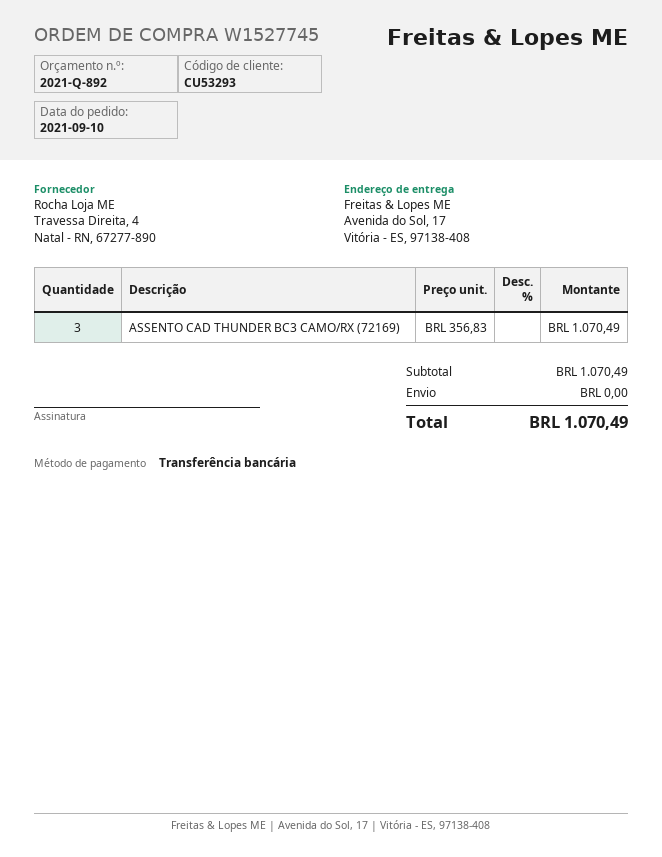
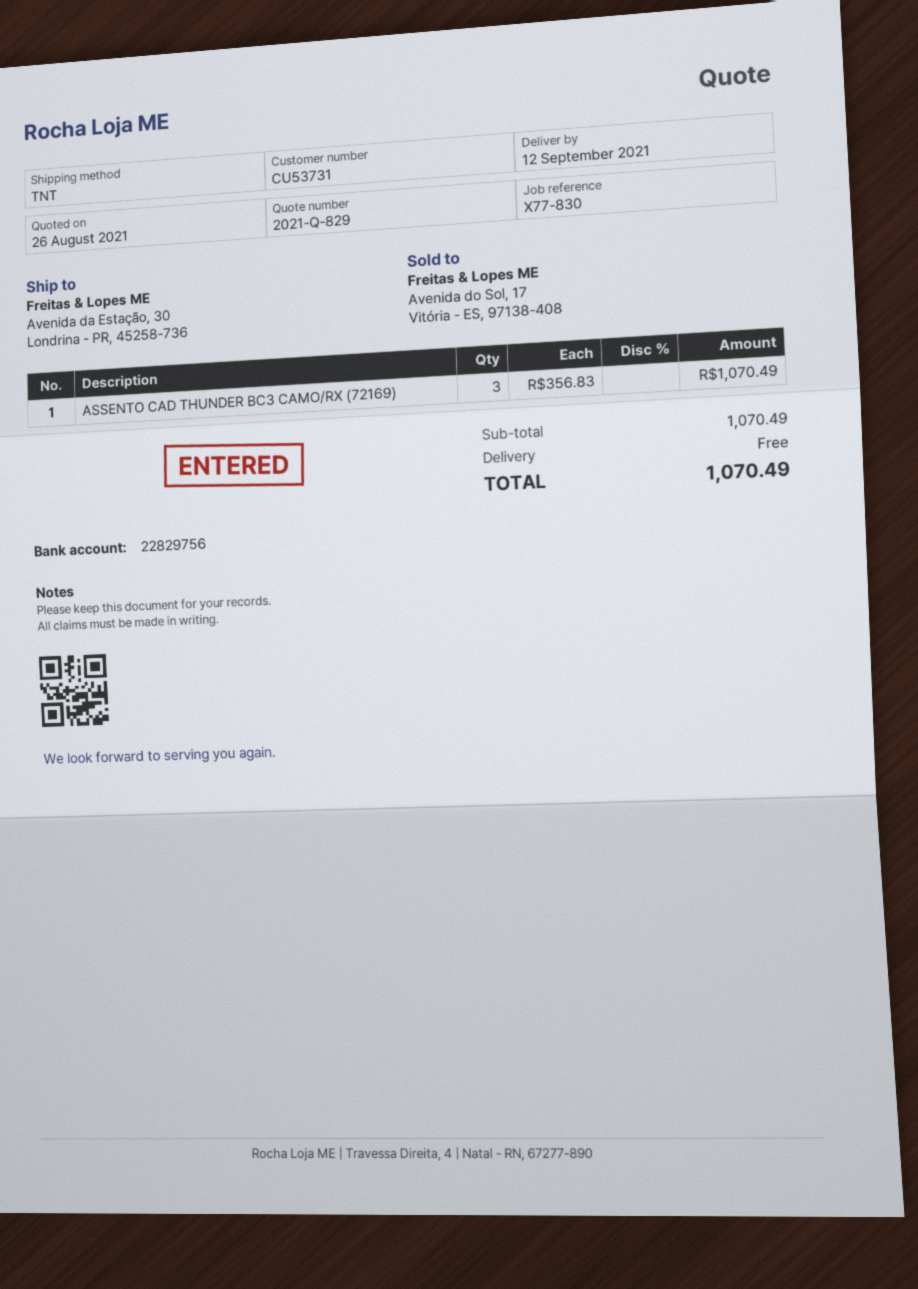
quote number: 2021-Q-892 -> 2021-Q-829
customer number: CU53293 -> CU53731
ship to: Avenida do Sol, 17, Vitória - ES, 97138-408 -> Avenida da Estação, 30, Londrina - PR, 45258-736

